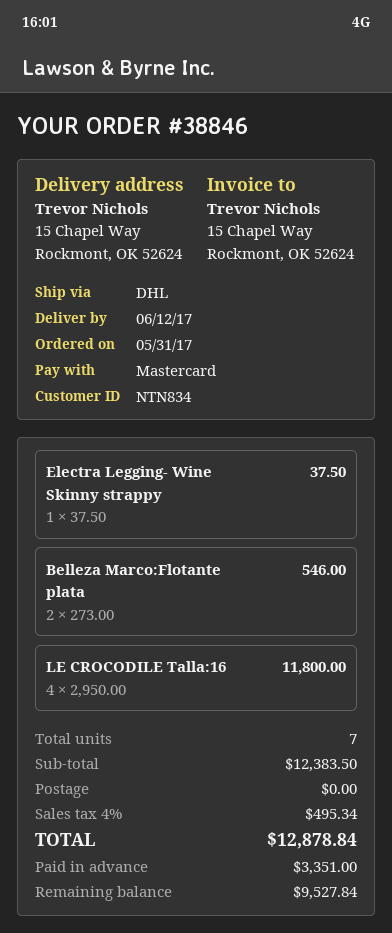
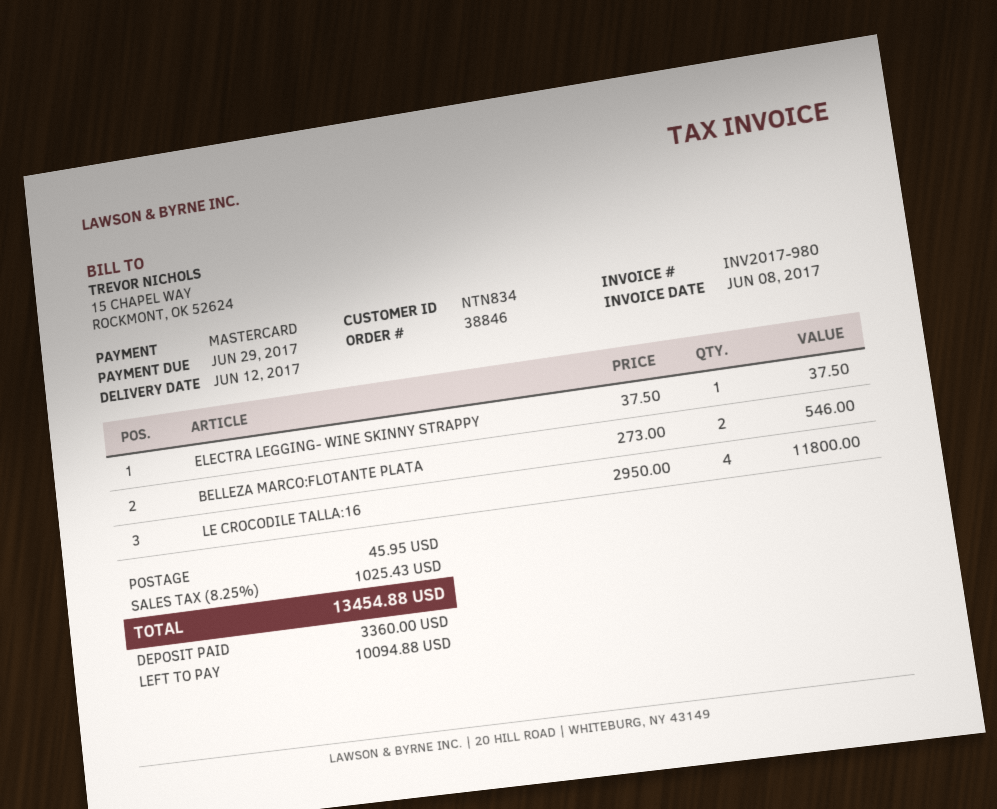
shipping: 0.00 -> 45.95
tax: 4% = 495.34 -> 8.25% = 1025.43
total: 12878.84 -> 13454.88
deposit: 3351.00 -> 3360.00
balance: 9527.84 -> 10094.88

